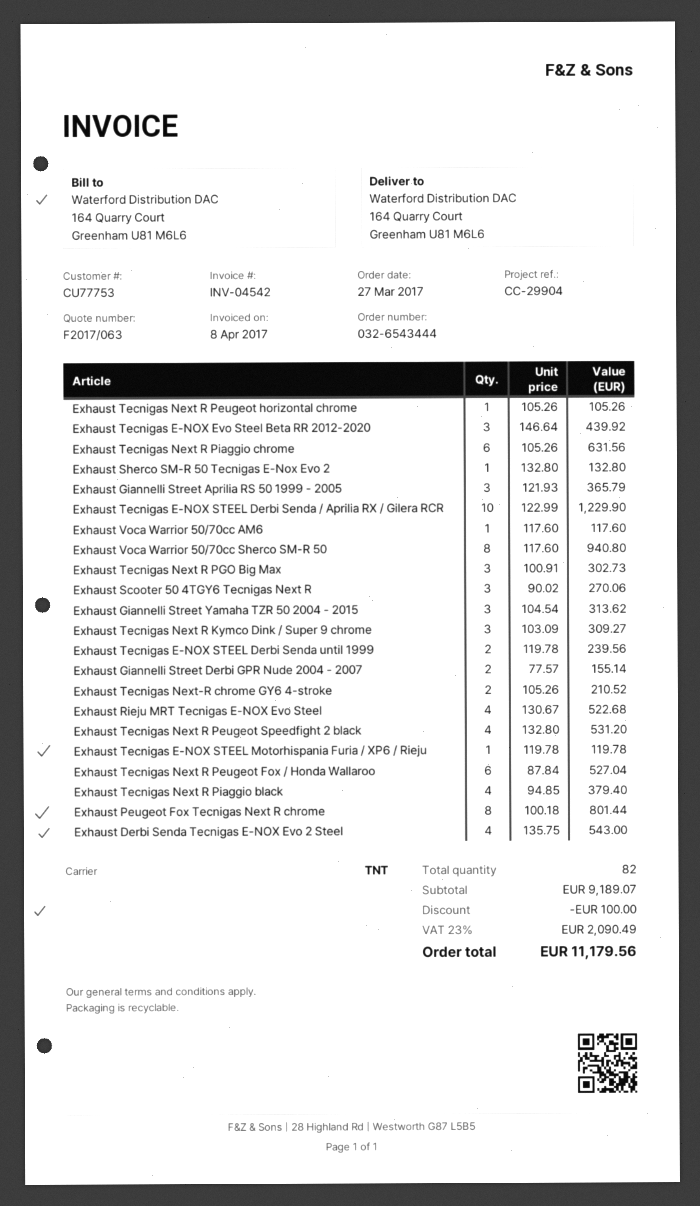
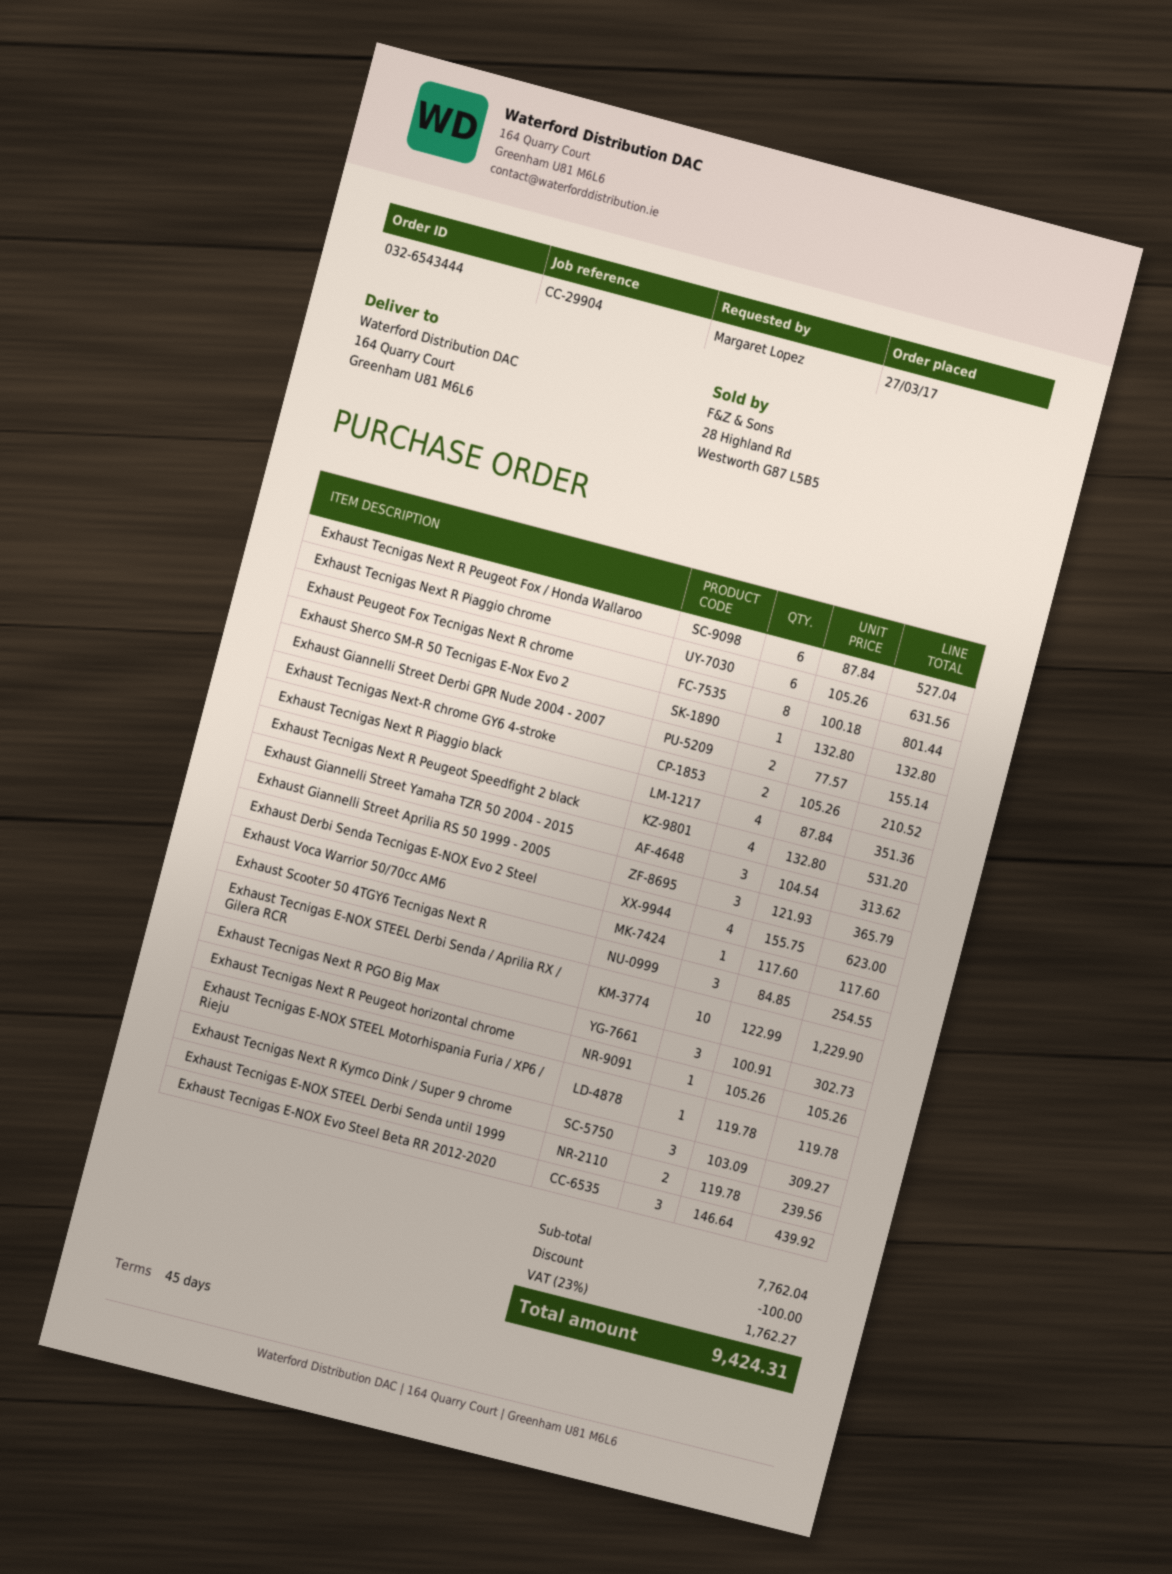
Exhaust Voca Warrior 50/70cc Sherco SM-R 50: 8 x 117.60 = 940.80 -> none
Exhaust Scooter 50 4TGY6 Tecnigas Next R: 3 x 90.02 = 270.06 -> 3 x 84.85 = 254.55
Exhaust Rieju MRT Tecnigas E-NOX Evo Steel: 4 x 130.67 = 522.68 -> none
Exhaust Tecnigas Next R Piaggio black: 4 x 94.85 = 379.40 -> 4 x 87.84 = 351.36
Exhaust Derbi Senda Tecnigas E-NOX Evo 2 Steel: 4 x 135.75 = 543.00 -> 4 x 155.75 = 623.00
subtotal: 9189.07 -> 7762.04
tax: 23% = 2090.49 -> 23% = 1762.27
total: 11179.56 -> 9424.31

